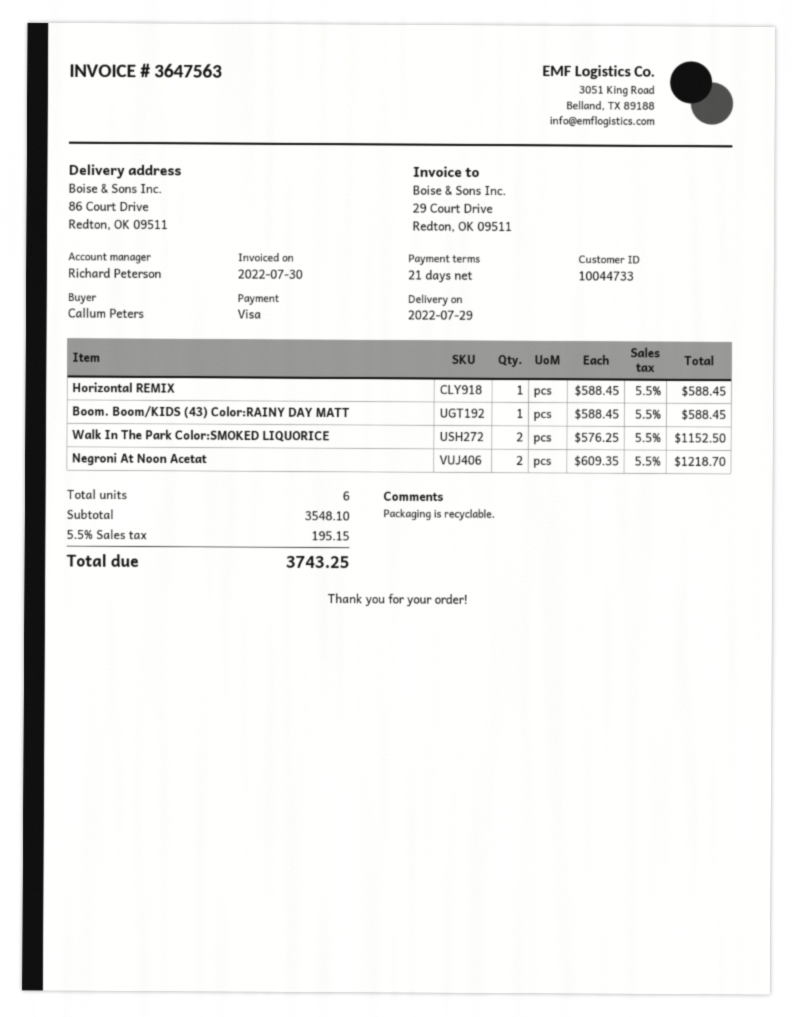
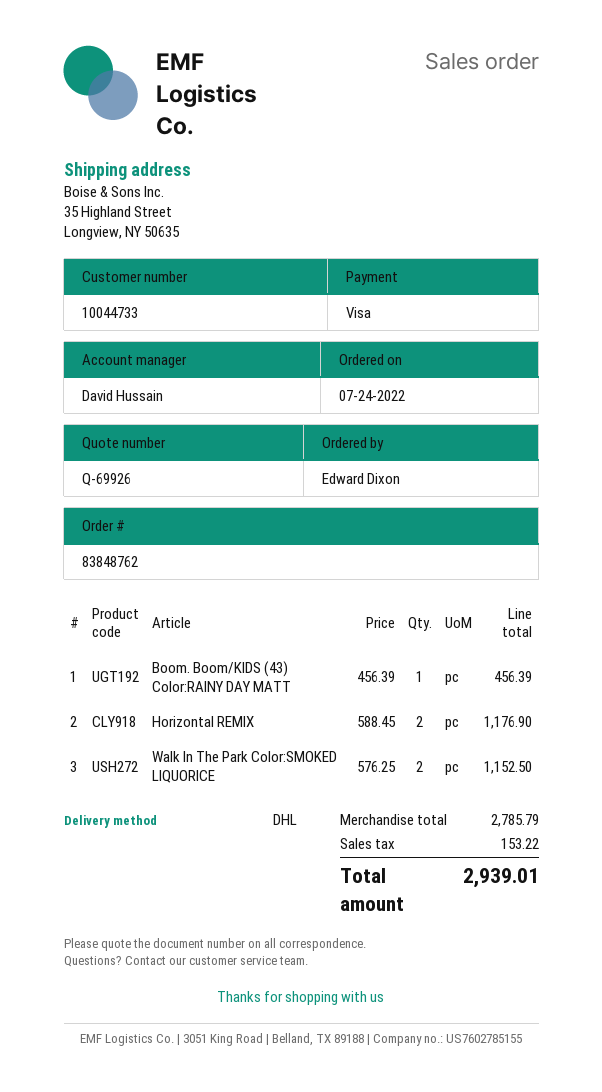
ordered by: Callum Peters -> Edward Dixon
sales rep: Richard Peterson -> David Hussain
ship to: 86 Court Drive, Redton, OK 09511 -> 35 Highland Street, Longview, NY 50635
Horizontal REMIX: 1 x 588.45 = 588.45 -> 2 x 588.45 = 1176.90
Boom. Boom/KIDS (43) Color:RAINY DAY MATT: 1 x 588.45 = 588.45 -> 1 x 456.39 = 456.39
Negroni At Noon Acetat: 2 x 609.35 = 1218.70 -> none
subtotal: 3548.10 -> 2785.79
tax: 195.15 -> 153.22
total: 3743.25 -> 2939.01

